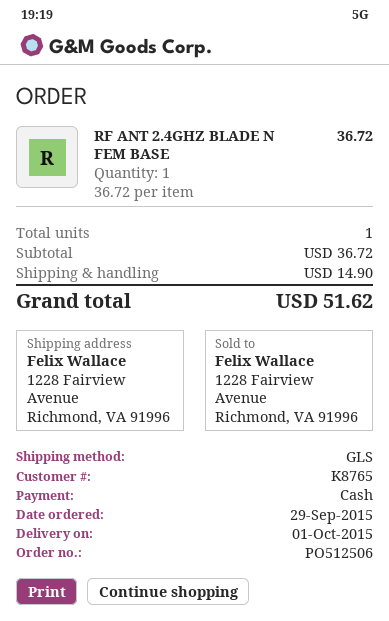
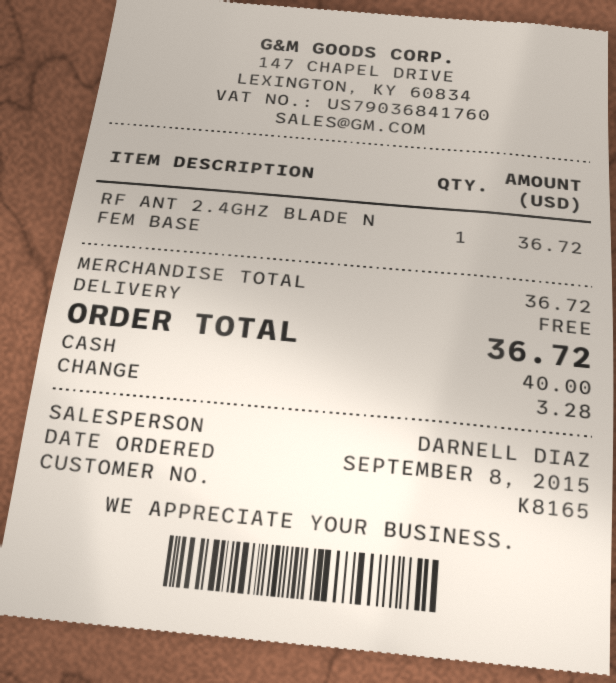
order date: 2015-09-29 -> 2015-09-08
customer number: K8765 -> K8165
shipping: 14.90 -> 0.00
total: 51.62 -> 36.72

